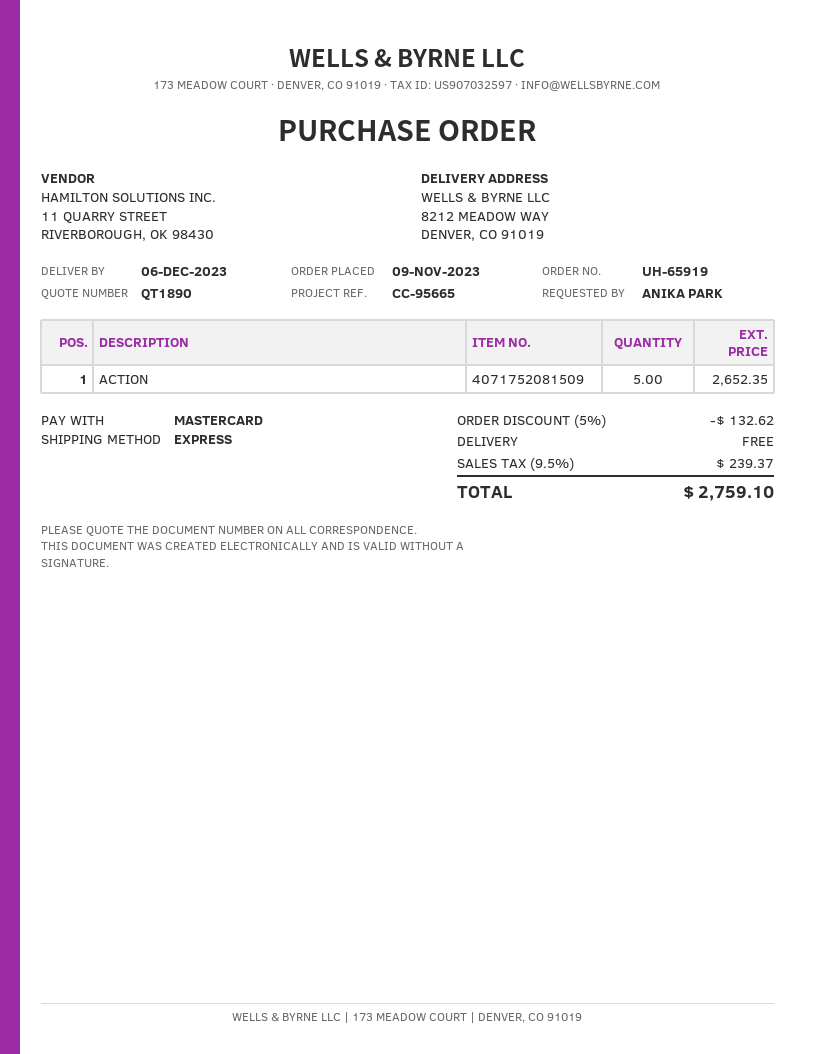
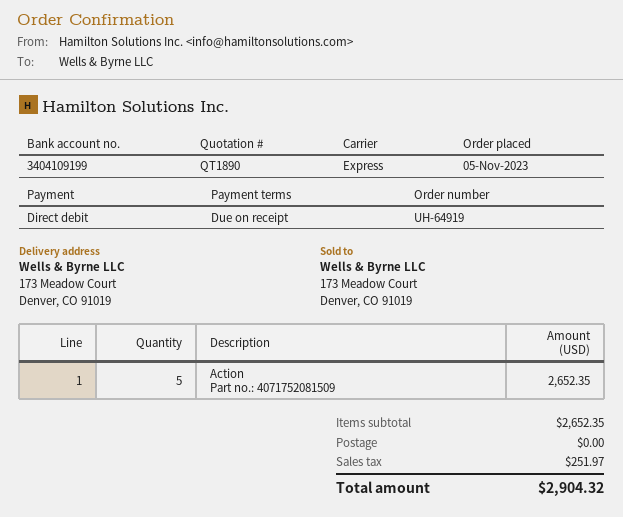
order number: UH-65919 -> UH-64919
order date: 2023-11-09 -> 2023-11-05
payment method: Mastercard -> direct debit
ship to: 8212 MEADOW WAY, DENVER, CO 91019 -> 173 Meadow Court, Denver, CO 91019
discount: 5% = 132.62 -> none
tax: 239.37 -> 251.97
total: 2759.10 -> 2904.32

